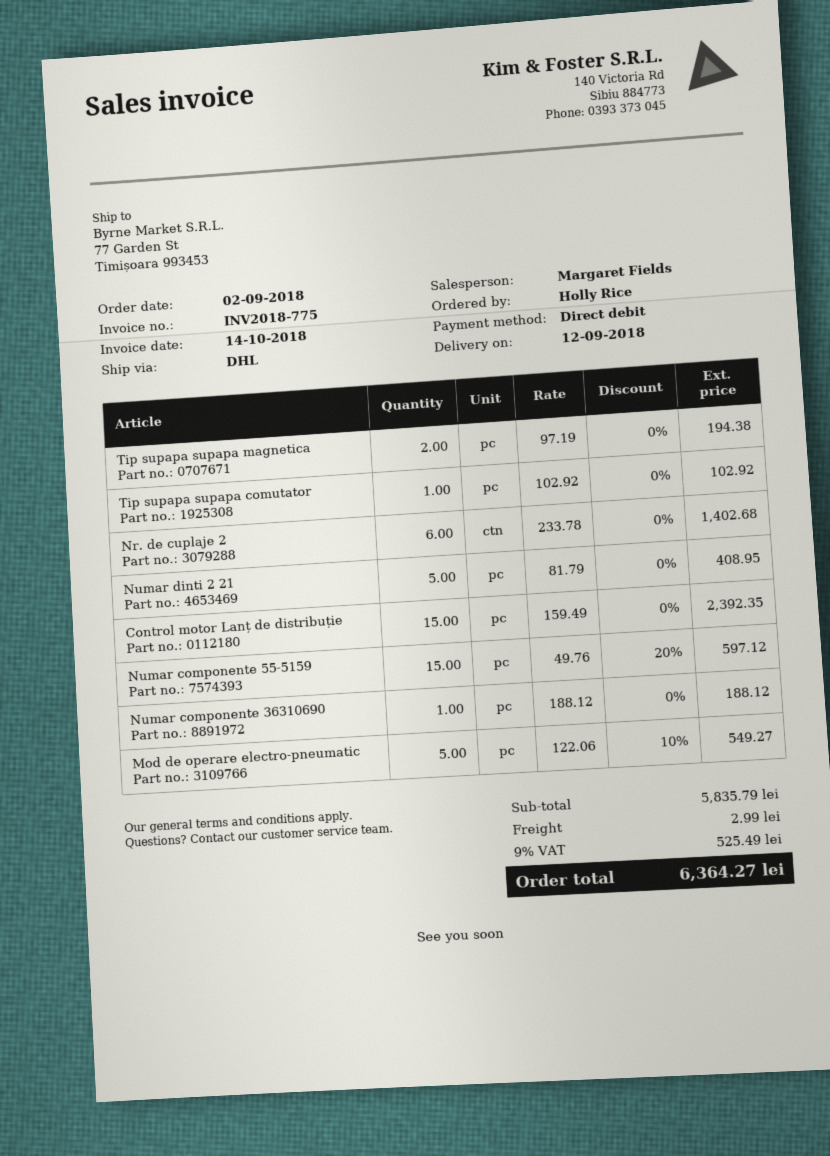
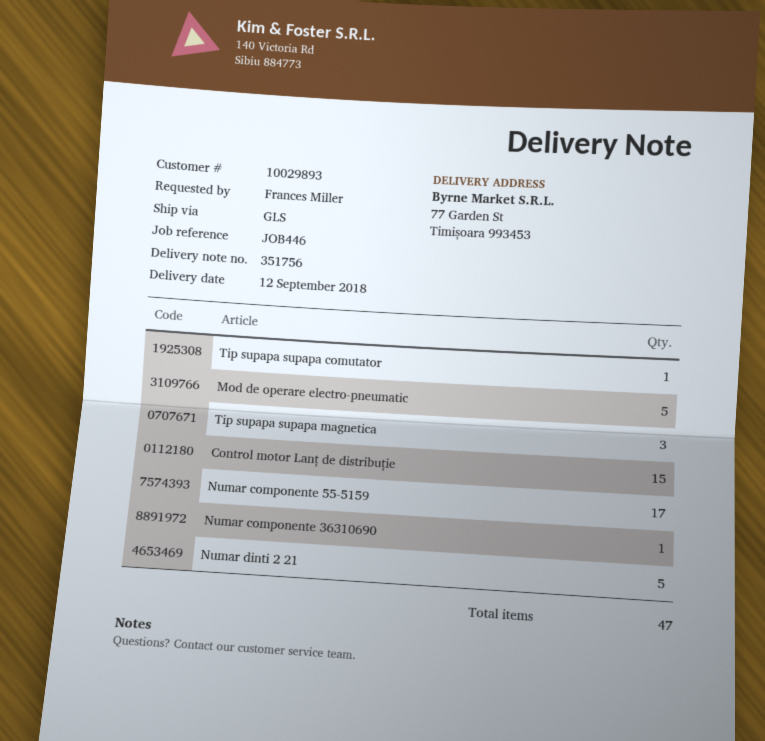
ordered by: Holly Rice -> Frances Miller
shipping method: DHL -> GLS
Tip supapa supapa magnetica: 2 -> 3
Nr. de cuplaje 2: 6 -> none
Numar componente 55-5159: 15 -> 17

